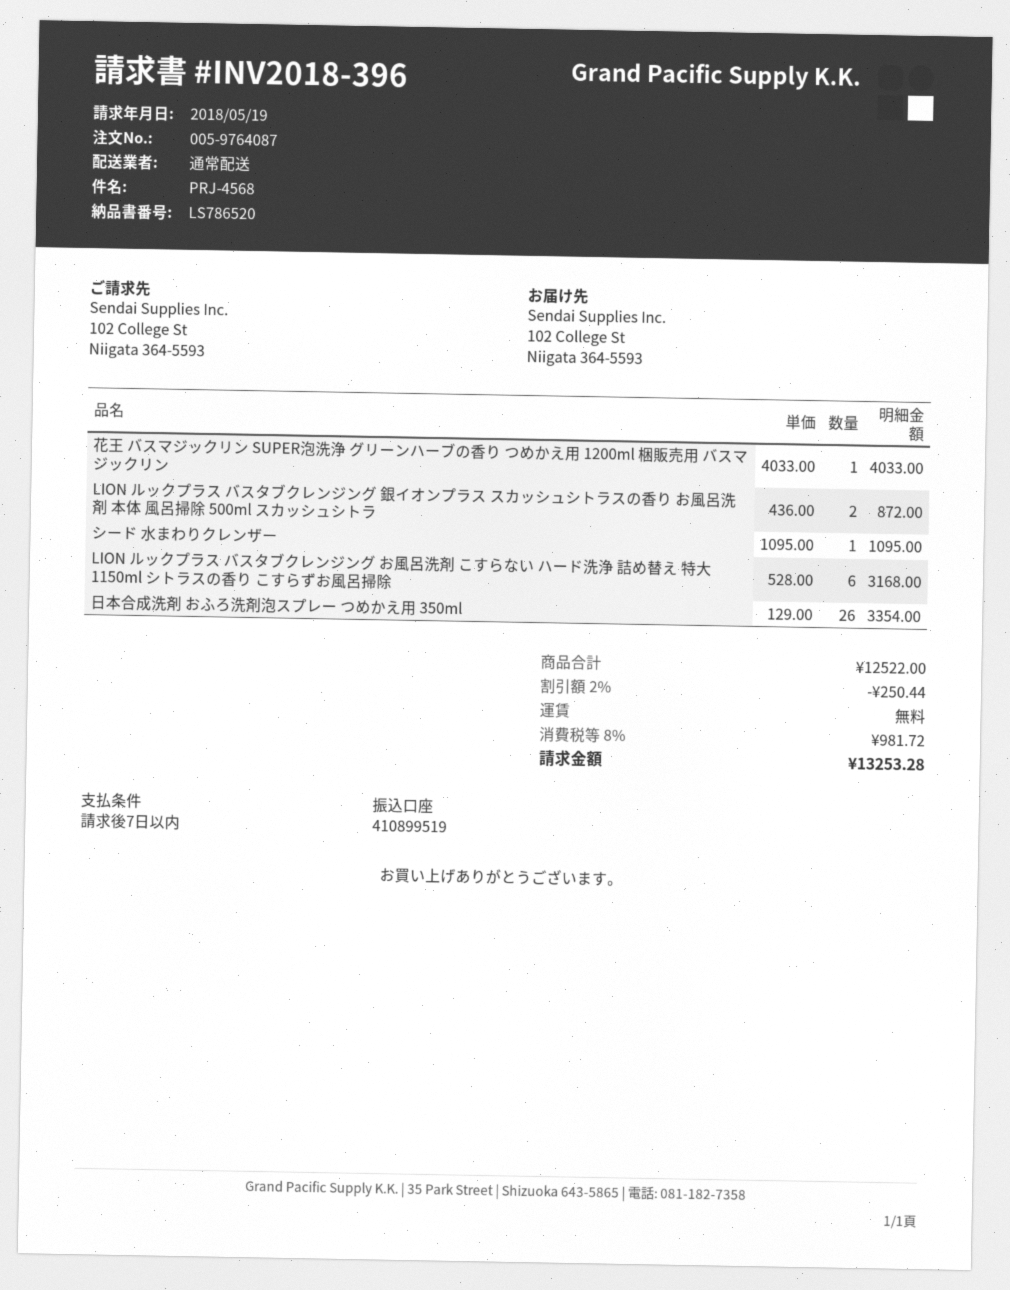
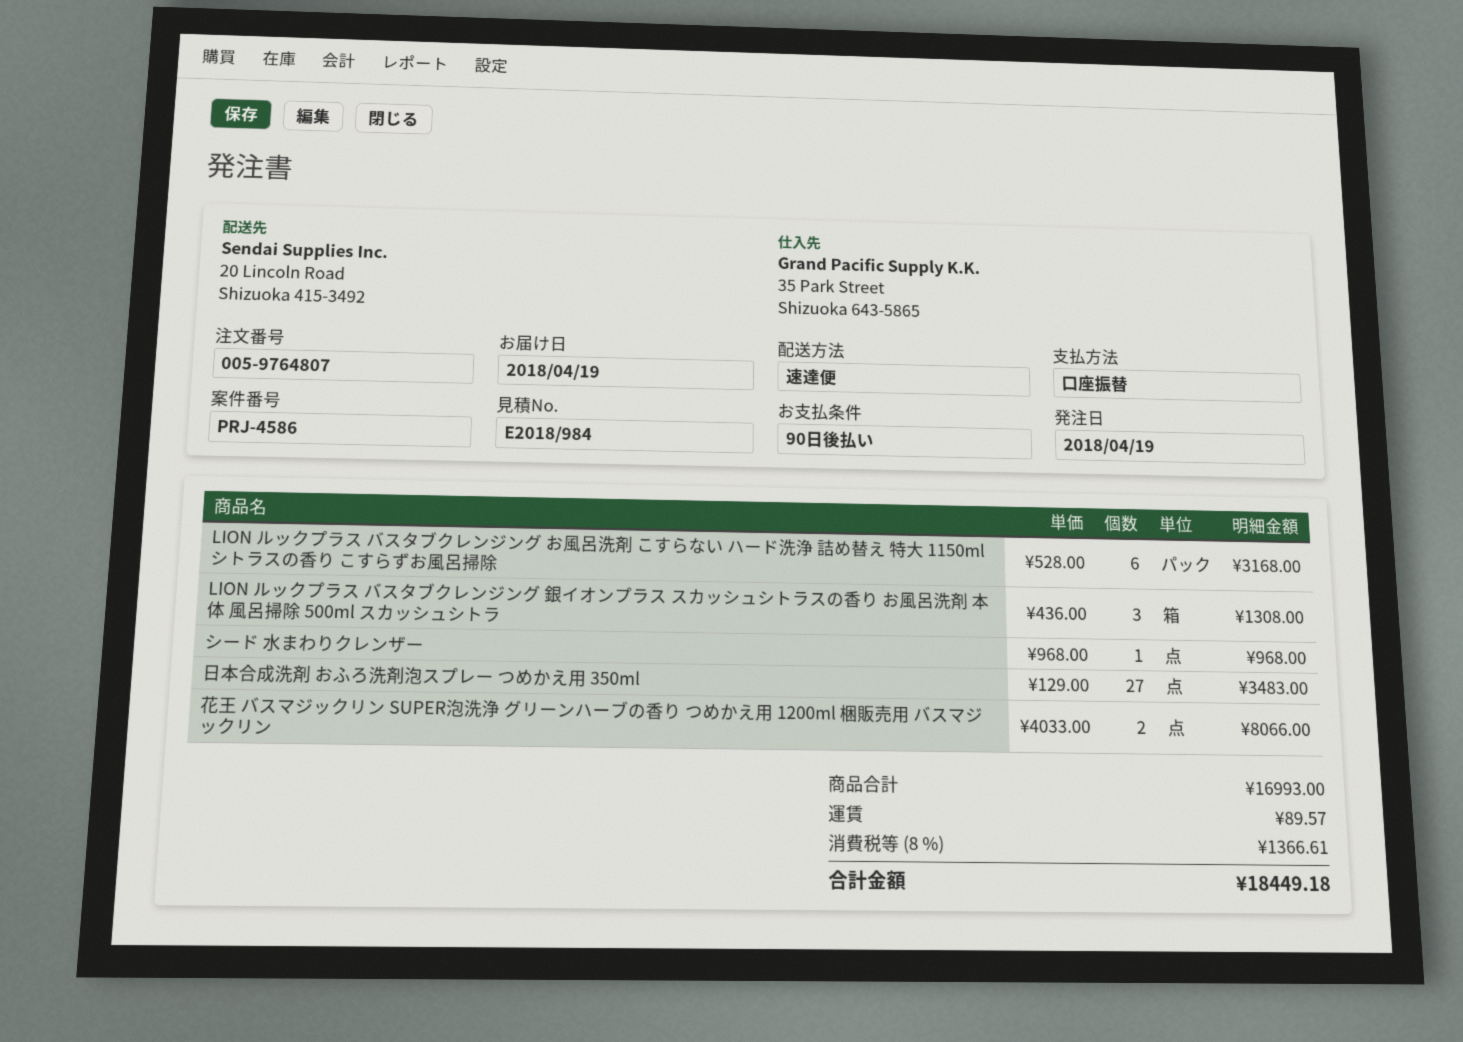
order number: 005-9764087 -> 005-9764807
payment terms: 7 days -> 90 days
reference: PRJ-4568 -> PRJ-4586
shipping method: standard -> express
ship to: 102 College St, Niigata 364-5593 -> 20 Lincoln Road, Shizuoka 415-3492
花王 バスマジックリン SUPER泡洗浄 グリーンハーブの香り つめかえ用 1200ml 梱販売用 バスマジックリン: 1 x 4033.00 = 4033.00 -> 2 x 4033.00 = 8066.00
LION ルックプラス バスタブクレンジング 銀イオンプラス スカッシュシトラスの香り お風呂洗剤 本体 風呂掃除 500ml スカッシュシトラ: 2 x 436.00 = 872.00 -> 3 x 436.00 = 1308.00
シード 水まわりクレンザー: 1 x 1095.00 = 1095.00 -> 1 x 968.00 = 968.00
日本合成洗剤 おふろ洗剤泡スプレー つめかえ用 350ml: 26 x 129.00 = 3354.00 -> 27 x 129.00 = 3483.00
subtotal: 12522.00 -> 16993.00
discount: 2% = 250.44 -> none
shipping: 0.00 -> 89.57
tax: 8% = 981.72 -> 8% = 1366.61
total: 13253.28 -> 18449.18

